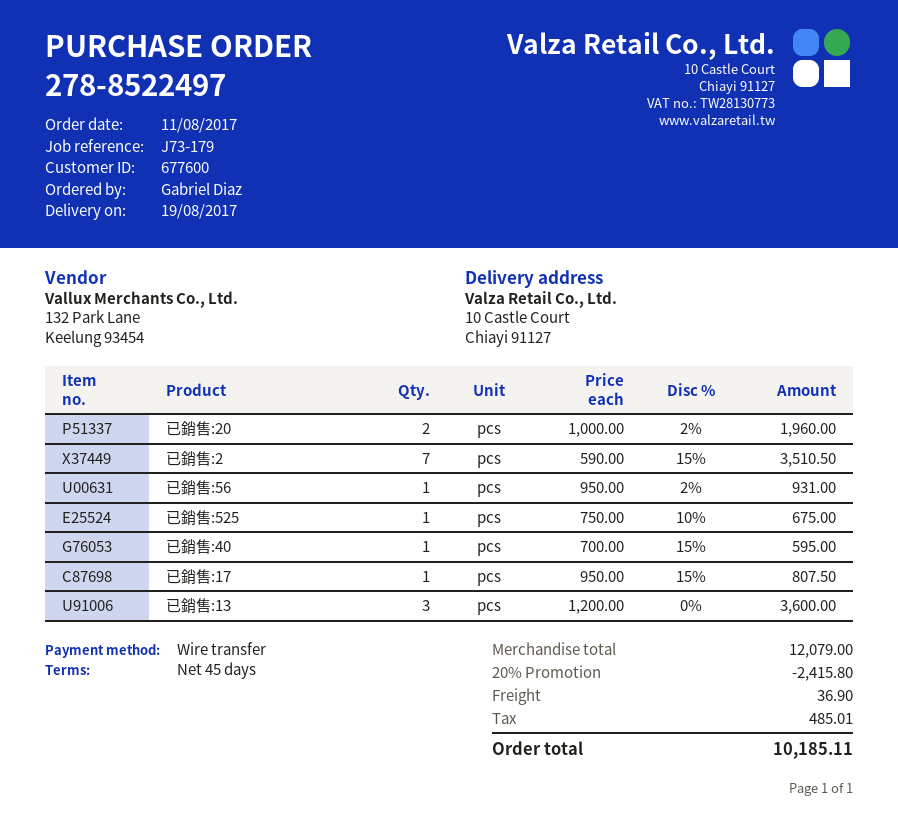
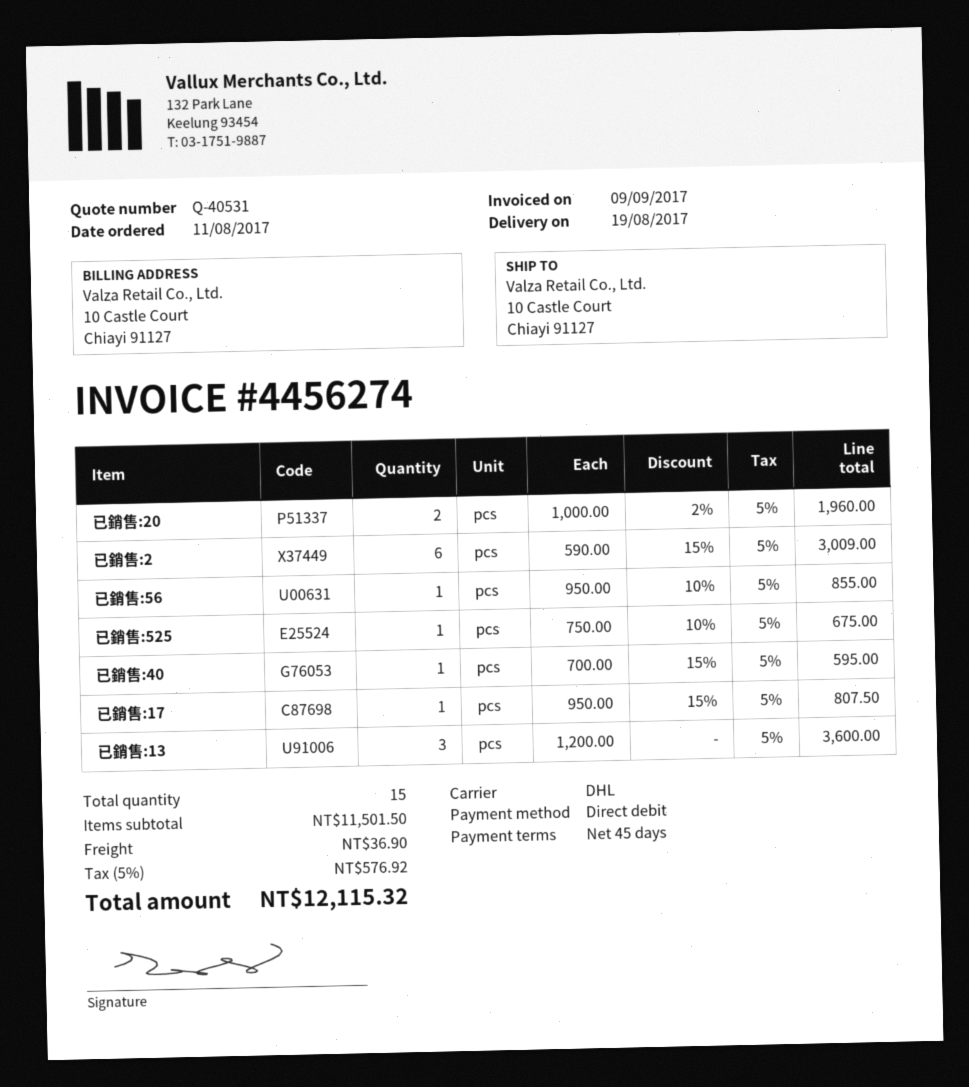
payment method: bank transfer -> direct debit
已銷售:2: 7 x 590.00 - 15% = 3510.50 -> 6 x 590.00 - 15% = 3009.00
已銷售:56: 1 x 950.00 - 2% = 931.00 -> 1 x 950.00 - 10% = 855.00
subtotal: 12079.00 -> 11501.50
discount: 20% = 2415.80 -> none
tax: 485.01 -> 576.92
total: 10185.11 -> 12115.32

